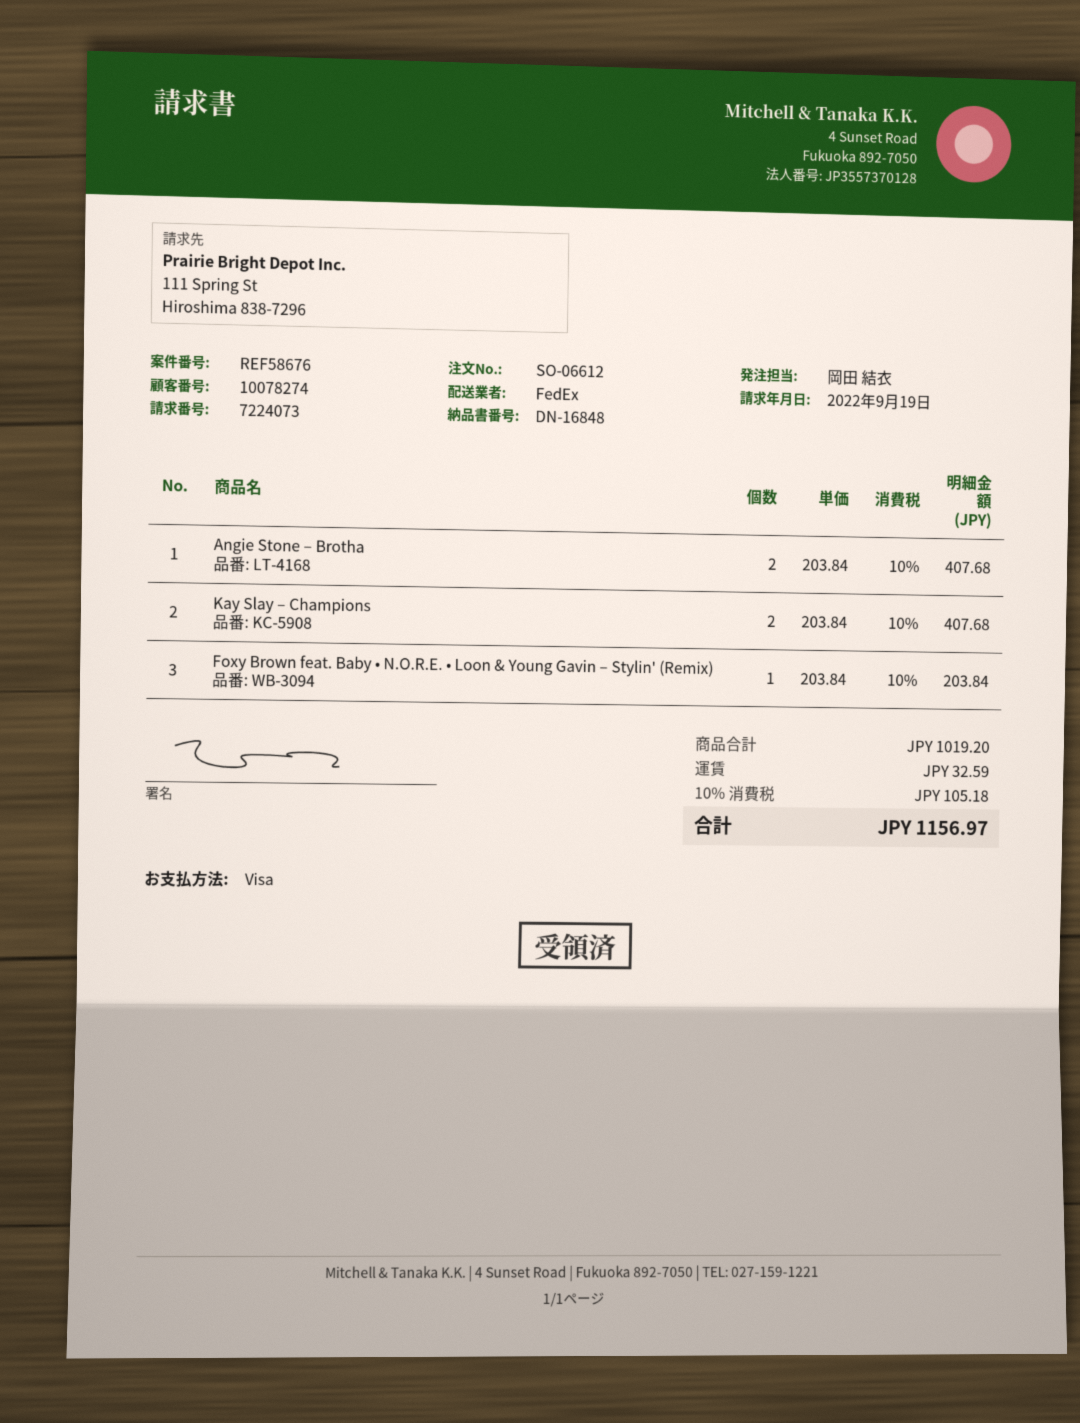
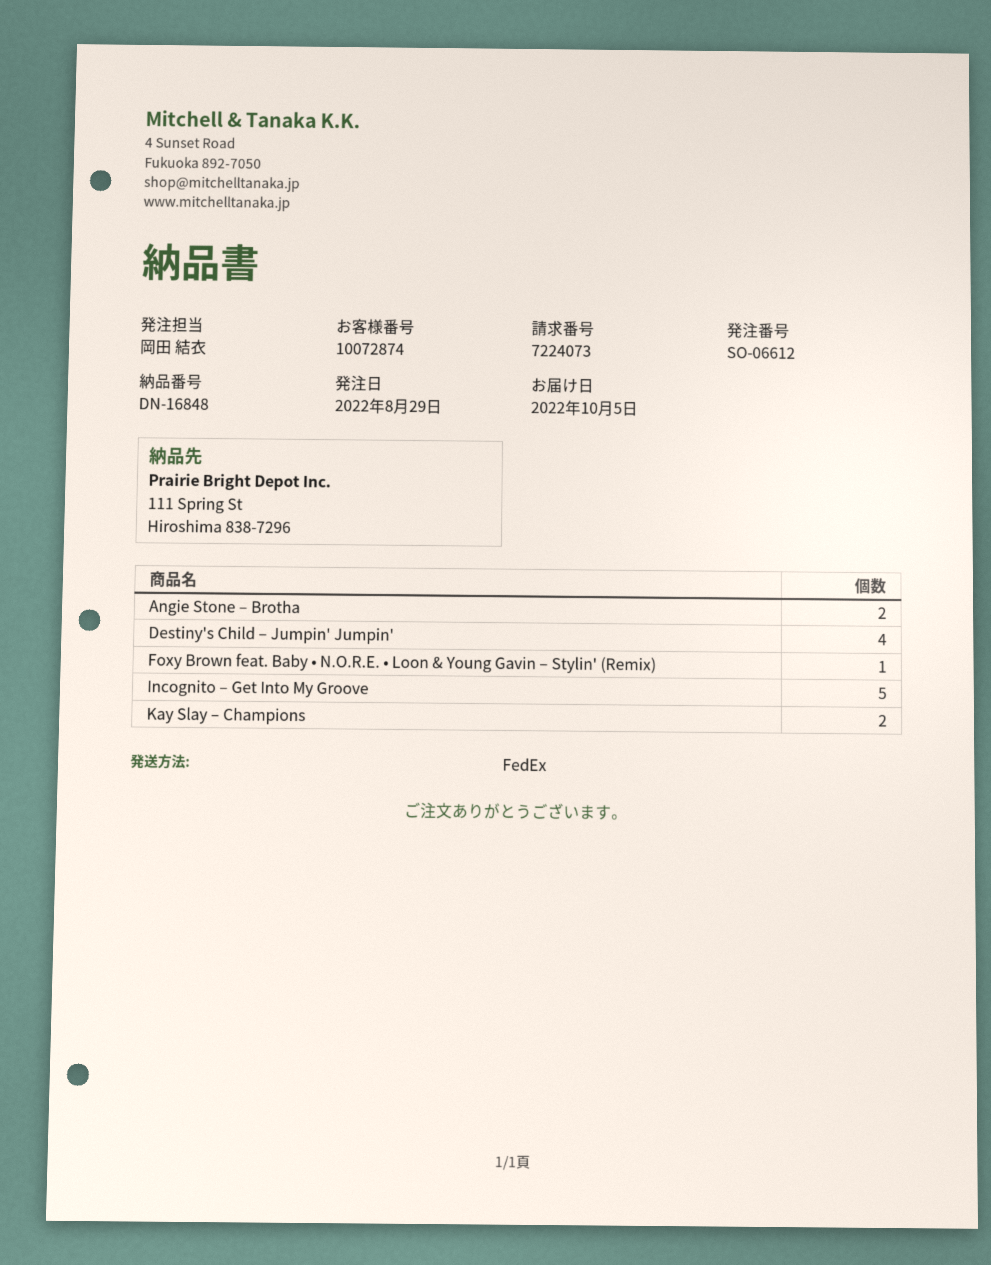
customer number: 10078274 -> 10072874
Destiny's Child – Jumpin' Jumpin': none -> 4
Incognito – Get Into My Groove: none -> 5

